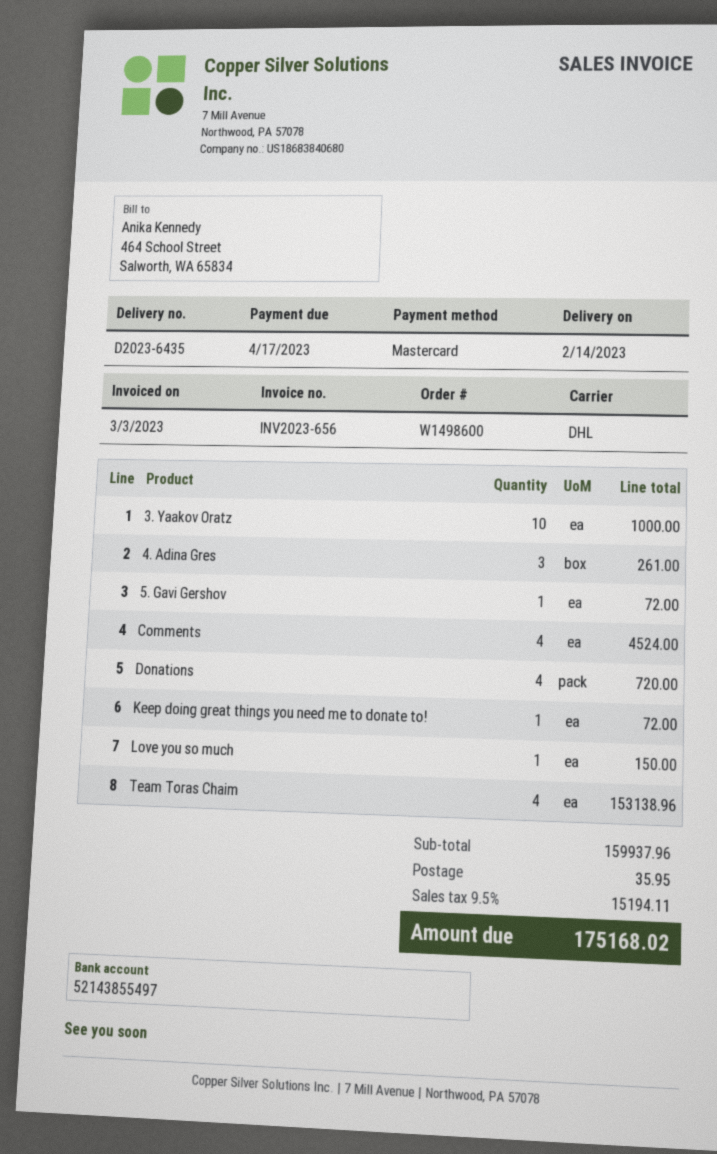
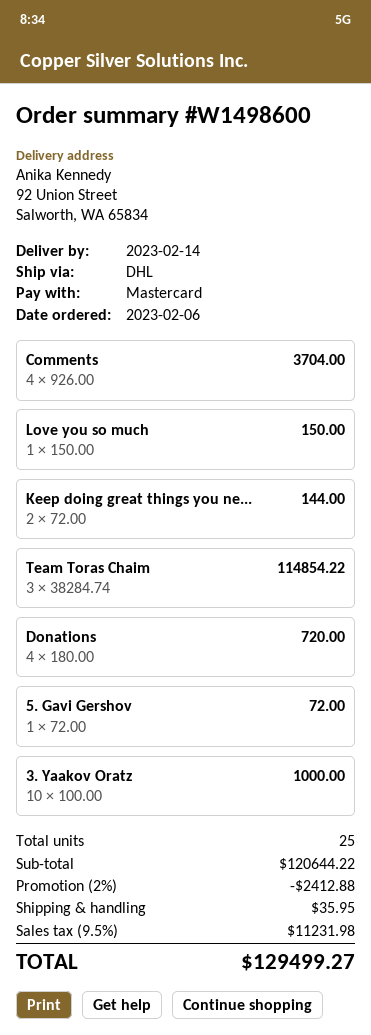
4. Adina Gres: 3 for 261.00 -> none
Comments: 4 for 4524.00 -> 4 for 3704.00
Keep doing great things you need me to donate to!: 1 for 72.00 -> 2 for 144.00
Team Toras Chaim: 4 for 153138.96 -> 3 for 114854.22
subtotal: 159937.96 -> 120644.22
discount: none -> 2% = 2412.88
tax: 9.5% = 15194.11 -> 9.5% = 11231.98
total: 175168.02 -> 129499.27

